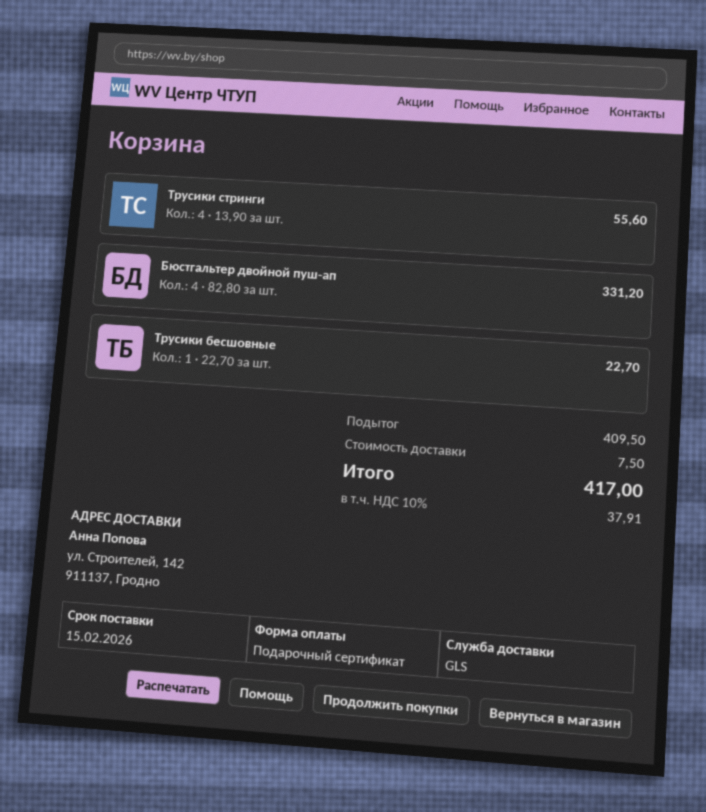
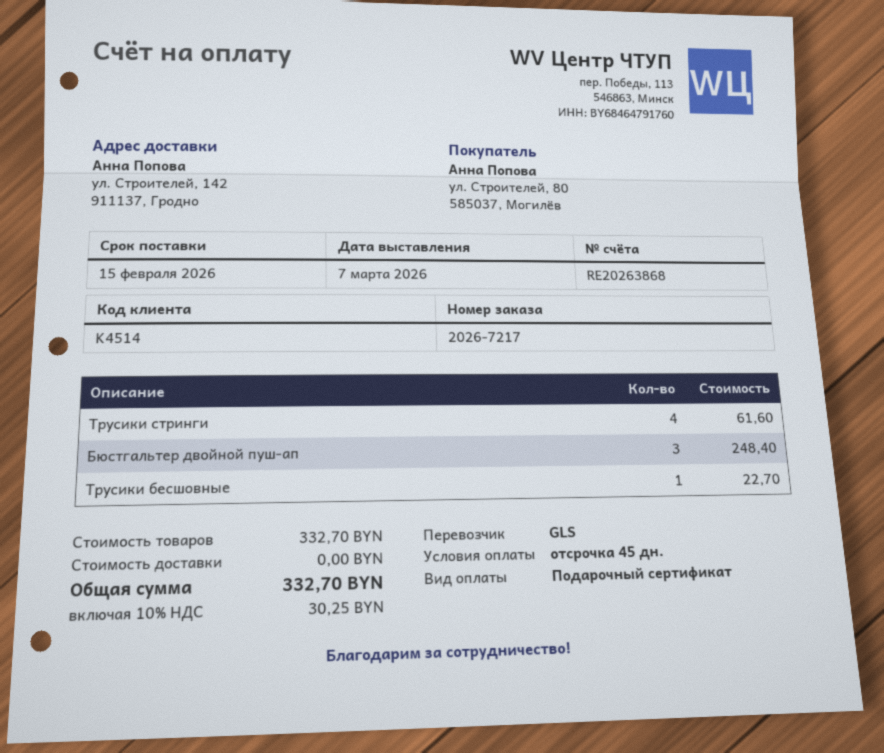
Трусики стринги: 4 for 55.60 -> 4 for 61.60
Бюстгальтер двойной пуш-ап: 4 for 331.20 -> 3 for 248.40
subtotal: 409.50 -> 332.70
shipping: 7.50 -> 0.00
tax: 10% = 37.91 -> 10% = 30.25
total: 417.00 -> 332.70

